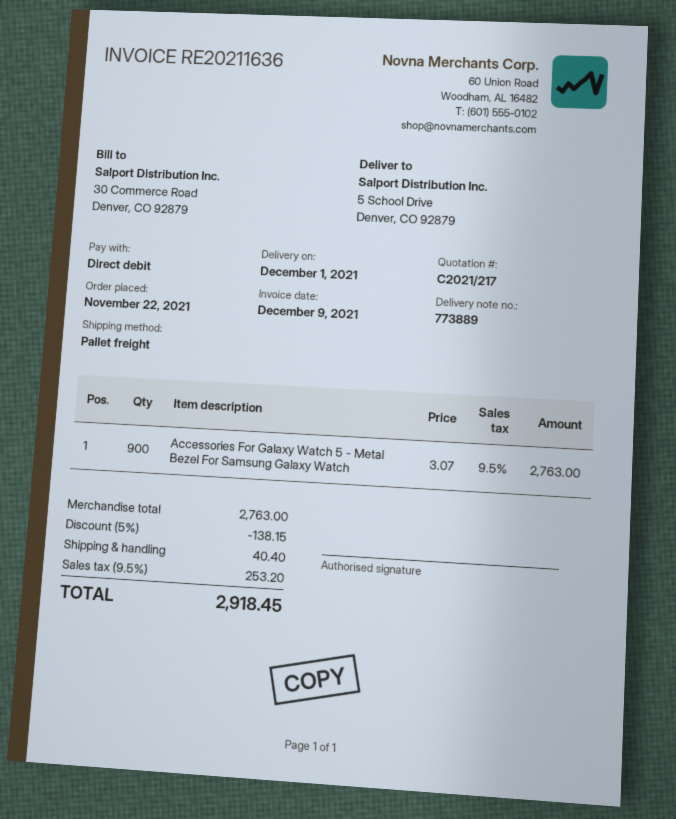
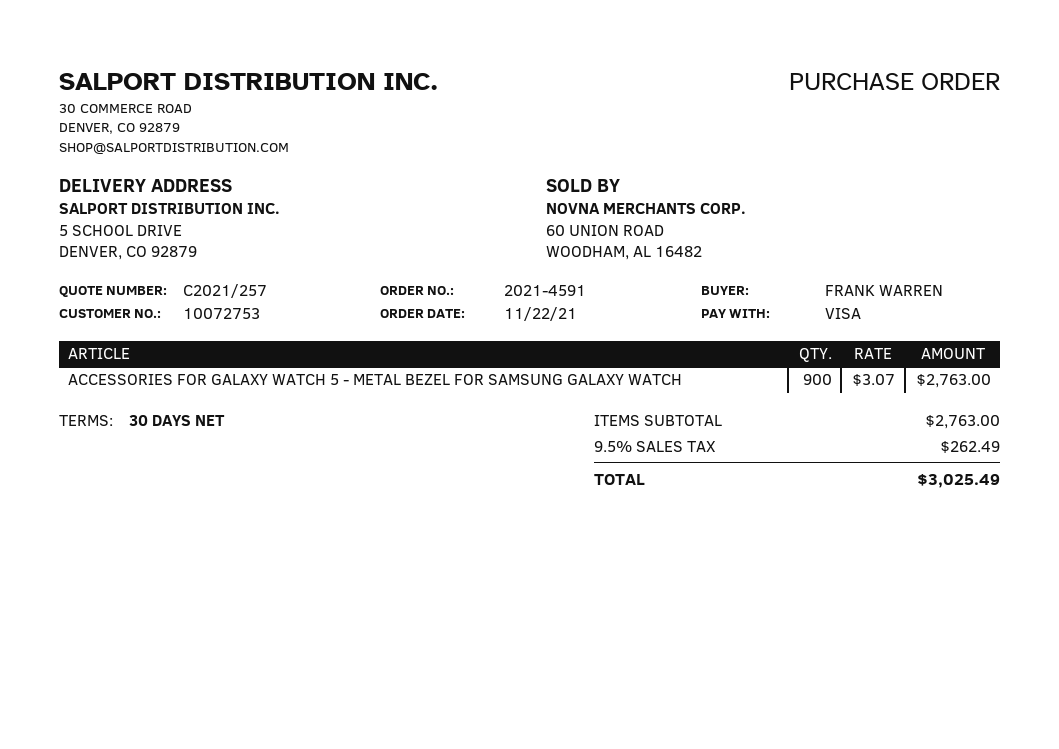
quote number: C2021/217 -> C2021/257
payment method: direct debit -> Visa
discount: 5% = 138.15 -> none
shipping: 40.40 -> none
tax: 9.5% = 253.20 -> 9.5% = 262.49
total: 2918.45 -> 3025.49

